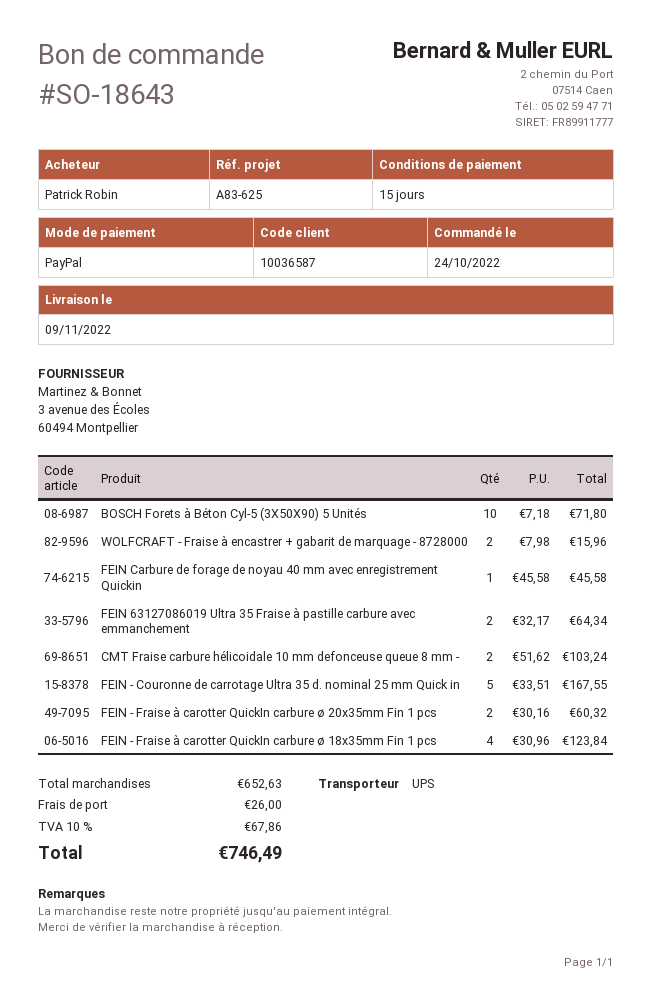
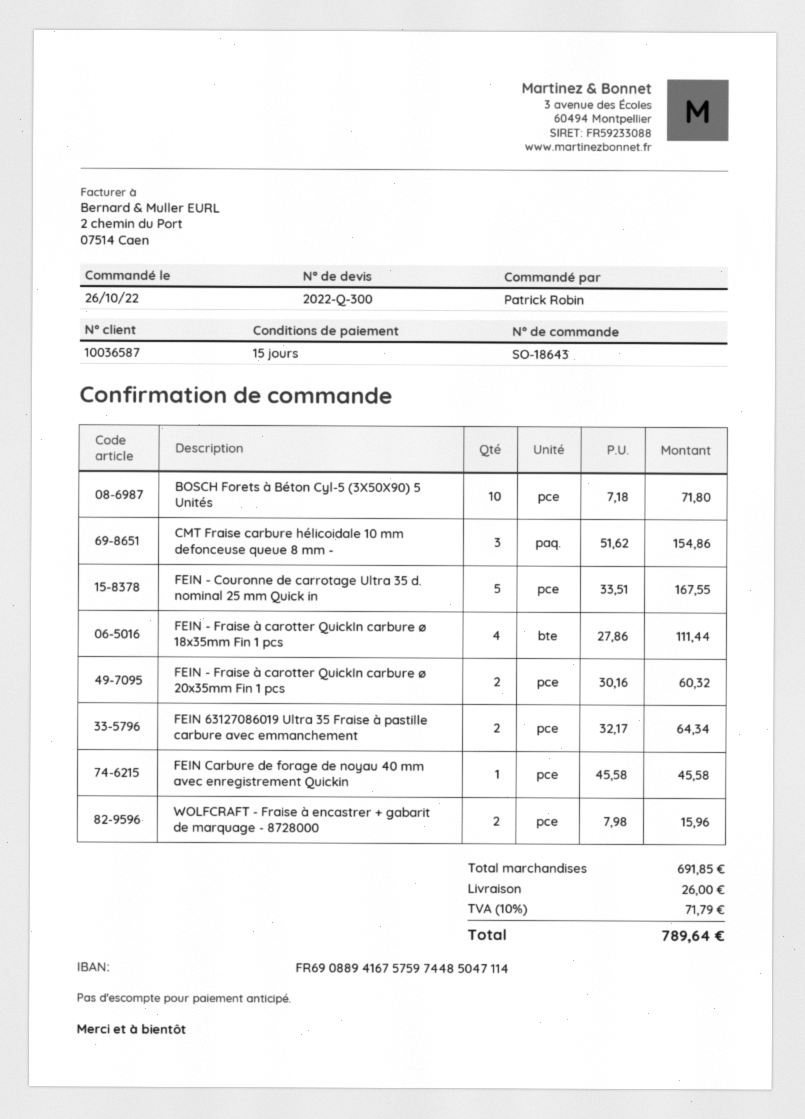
order date: 2022-10-24 -> 2022-10-26
CMT Fraise carbure hélicoidale 10 mm defonceuse queue 8 mm -: 2 x 51.62 = 103.24 -> 3 x 51.62 = 154.86
FEIN - Fraise à carotter QuickIn carbure ø 18x35mm Fin 1 pcs: 4 x 30.96 = 123.84 -> 4 x 27.86 = 111.44
subtotal: 652.63 -> 691.85
tax: 10% = 67.86 -> 10% = 71.79
total: 746.49 -> 789.64

